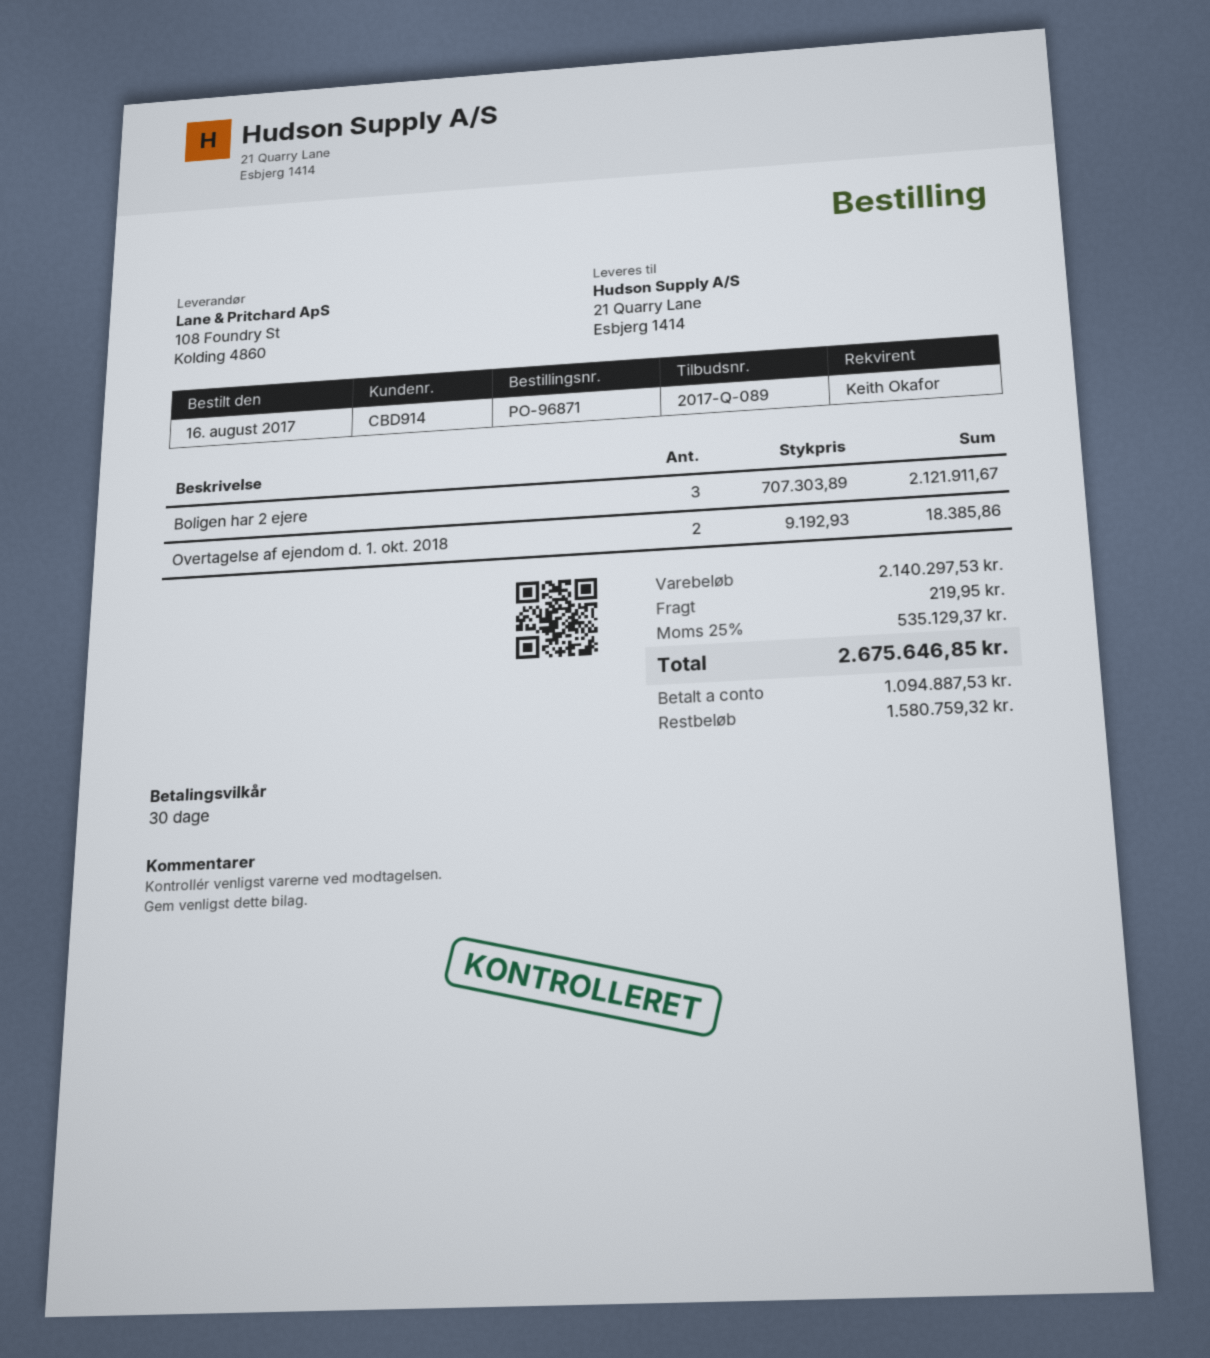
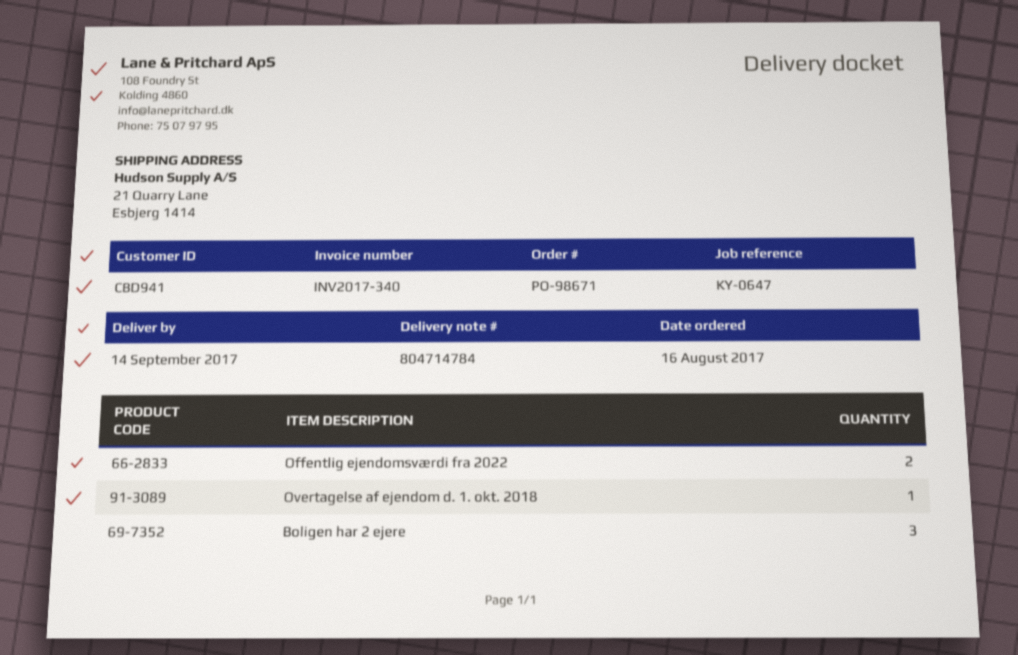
order number: PO-96871 -> PO-98671
customer number: CBD914 -> CBD941
Overtagelse af ejendom d. 1. okt. 2018: 2 -> 1
Offentlig ejendomsværdi fra 2022: none -> 2

